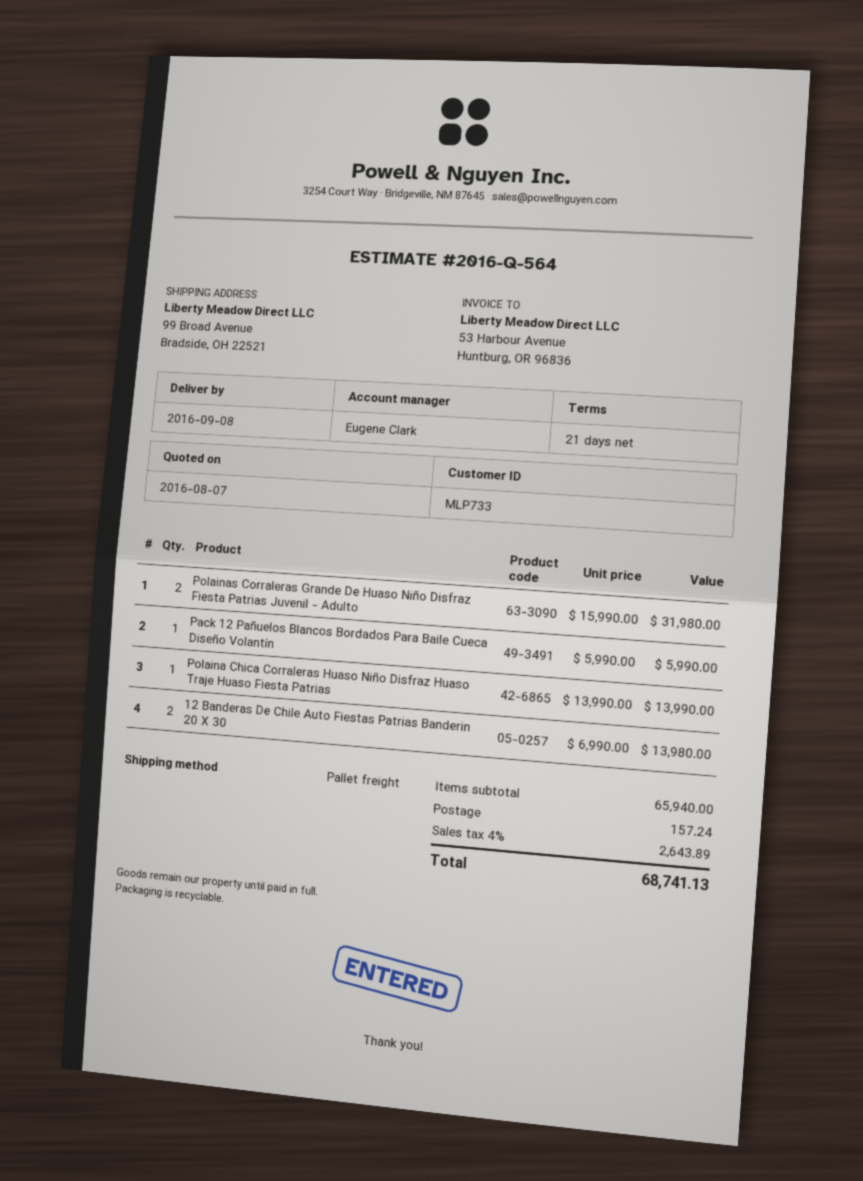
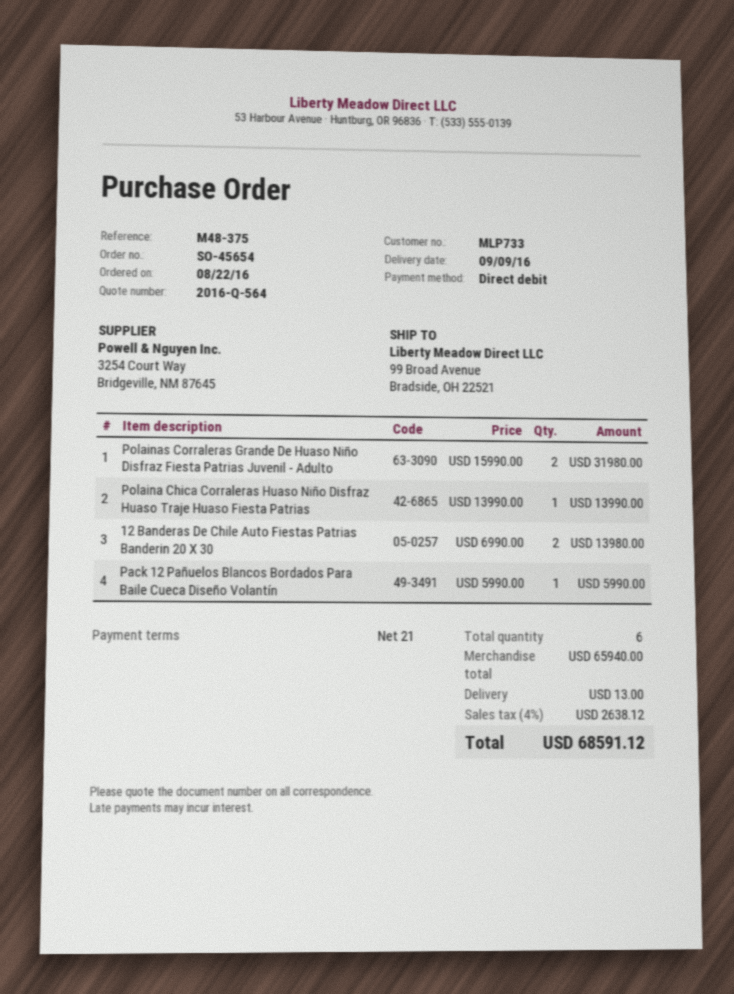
delivery date: 2016-09-08 -> 2016-09-09
shipping: 157.24 -> 13.00
tax: 4% = 2643.89 -> 4% = 2638.12
total: 68741.13 -> 68591.12

